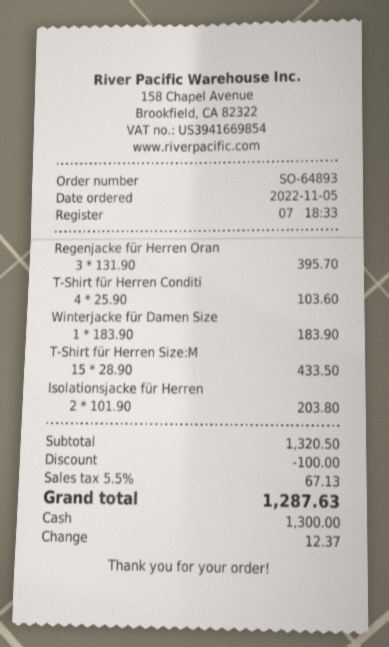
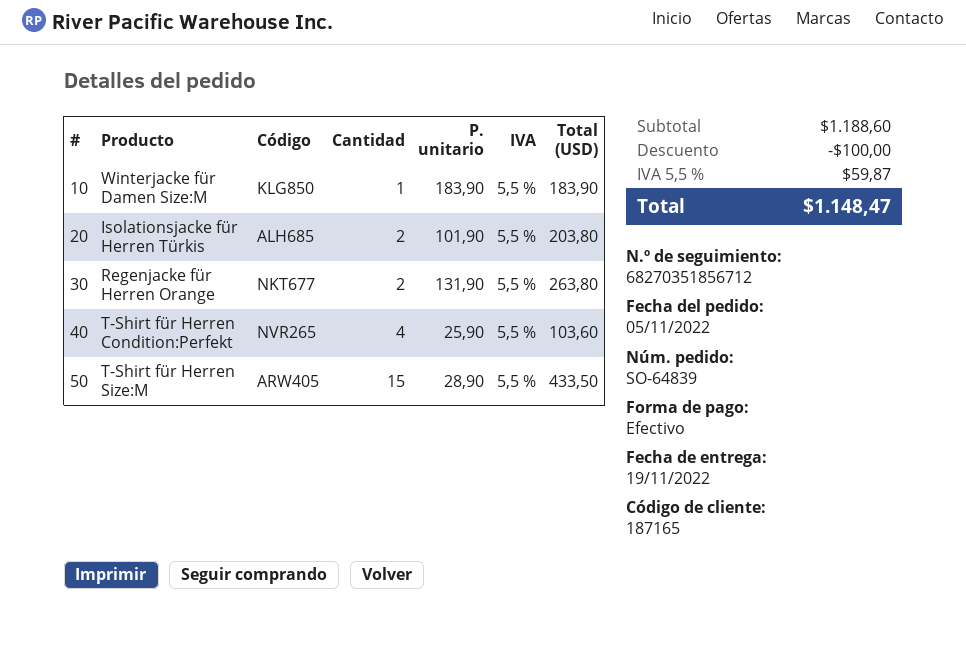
order number: SO-64893 -> SO-64839
Regenjacke für Herren Oran: 3 x 131.90 = 395.70 -> 2 x 131.90 = 263.80
subtotal: 1320.50 -> 1188.60
tax: 5.5% = 67.13 -> 5.5% = 59.87
total: 1287.63 -> 1148.47

